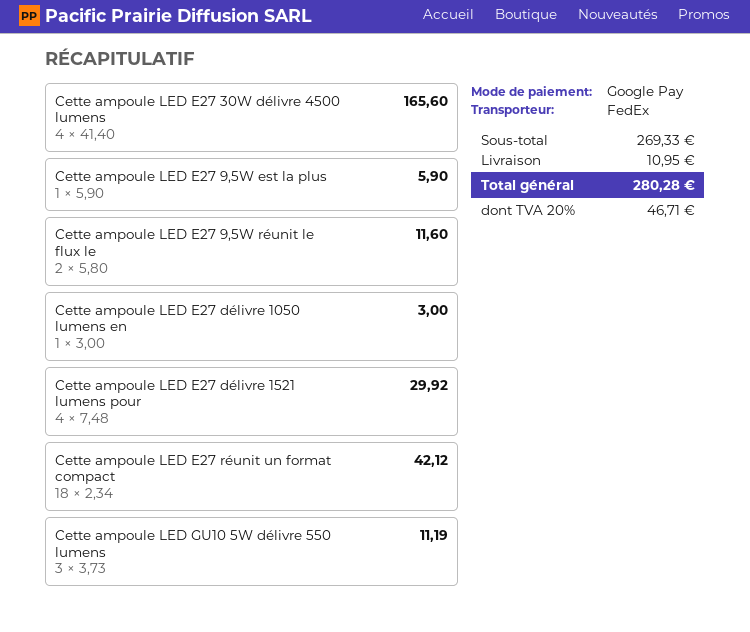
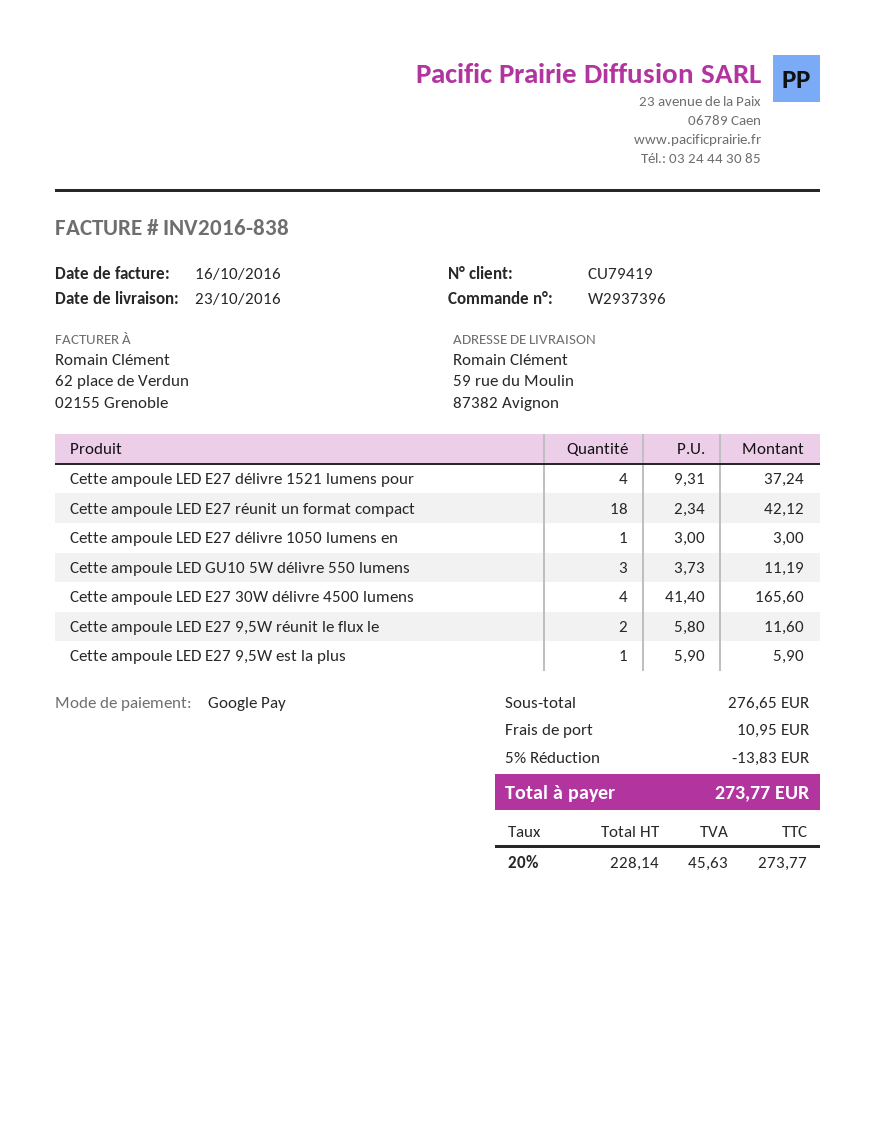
Cette ampoule LED E27 délivre 1521 lumens pour: 4 x 7.48 = 29.92 -> 4 x 9.31 = 37.24
subtotal: 269.33 -> 276.65
discount: none -> 5% = 13.83
tax: 20% = 46.71 -> 20% = 45.63
total: 280.28 -> 273.77

